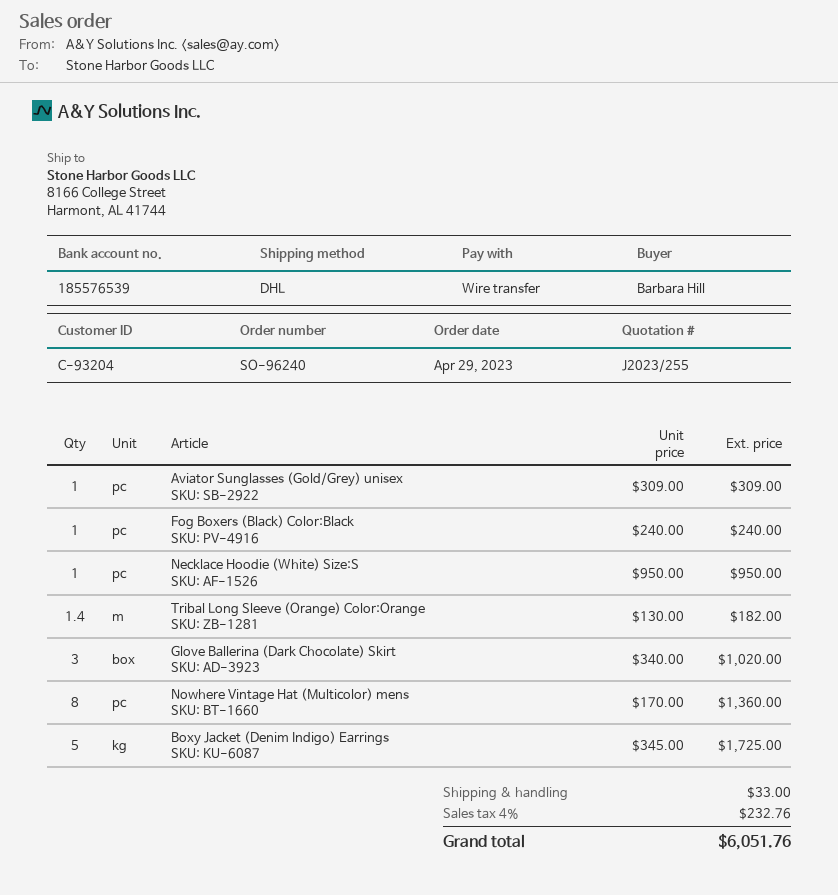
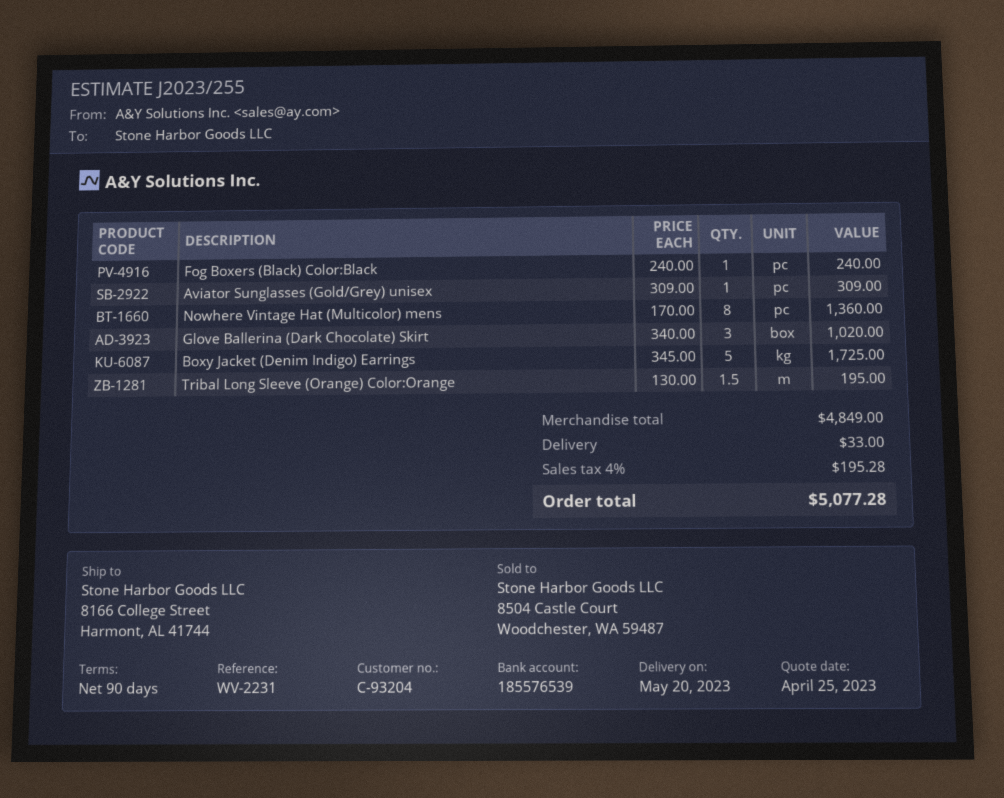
Necklace Hoodie (White) Size:S: 1 x 950.00 = 950.00 -> none
Tribal Long Sleeve (Orange) Color:Orange: 1.4 x 130.00 = 182.00 -> 1.5 x 130.00 = 195.00
tax: 4% = 232.76 -> 4% = 195.28
total: 6051.76 -> 5077.28

